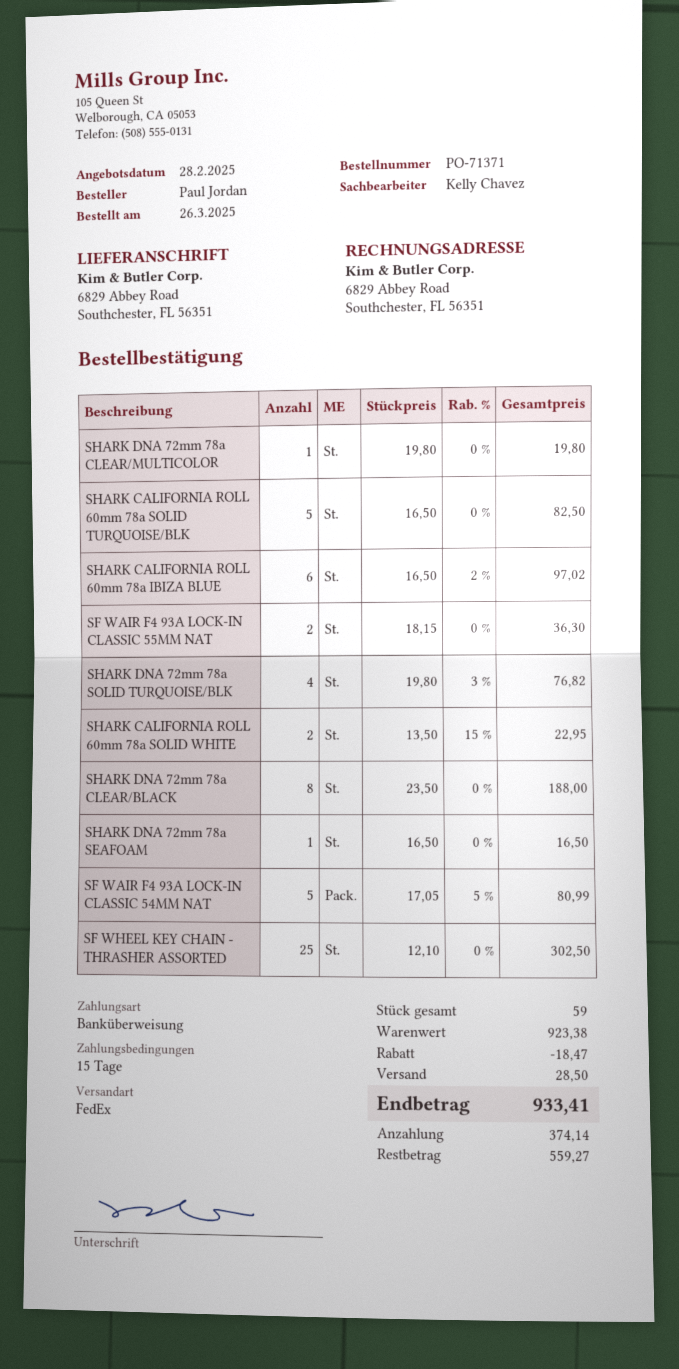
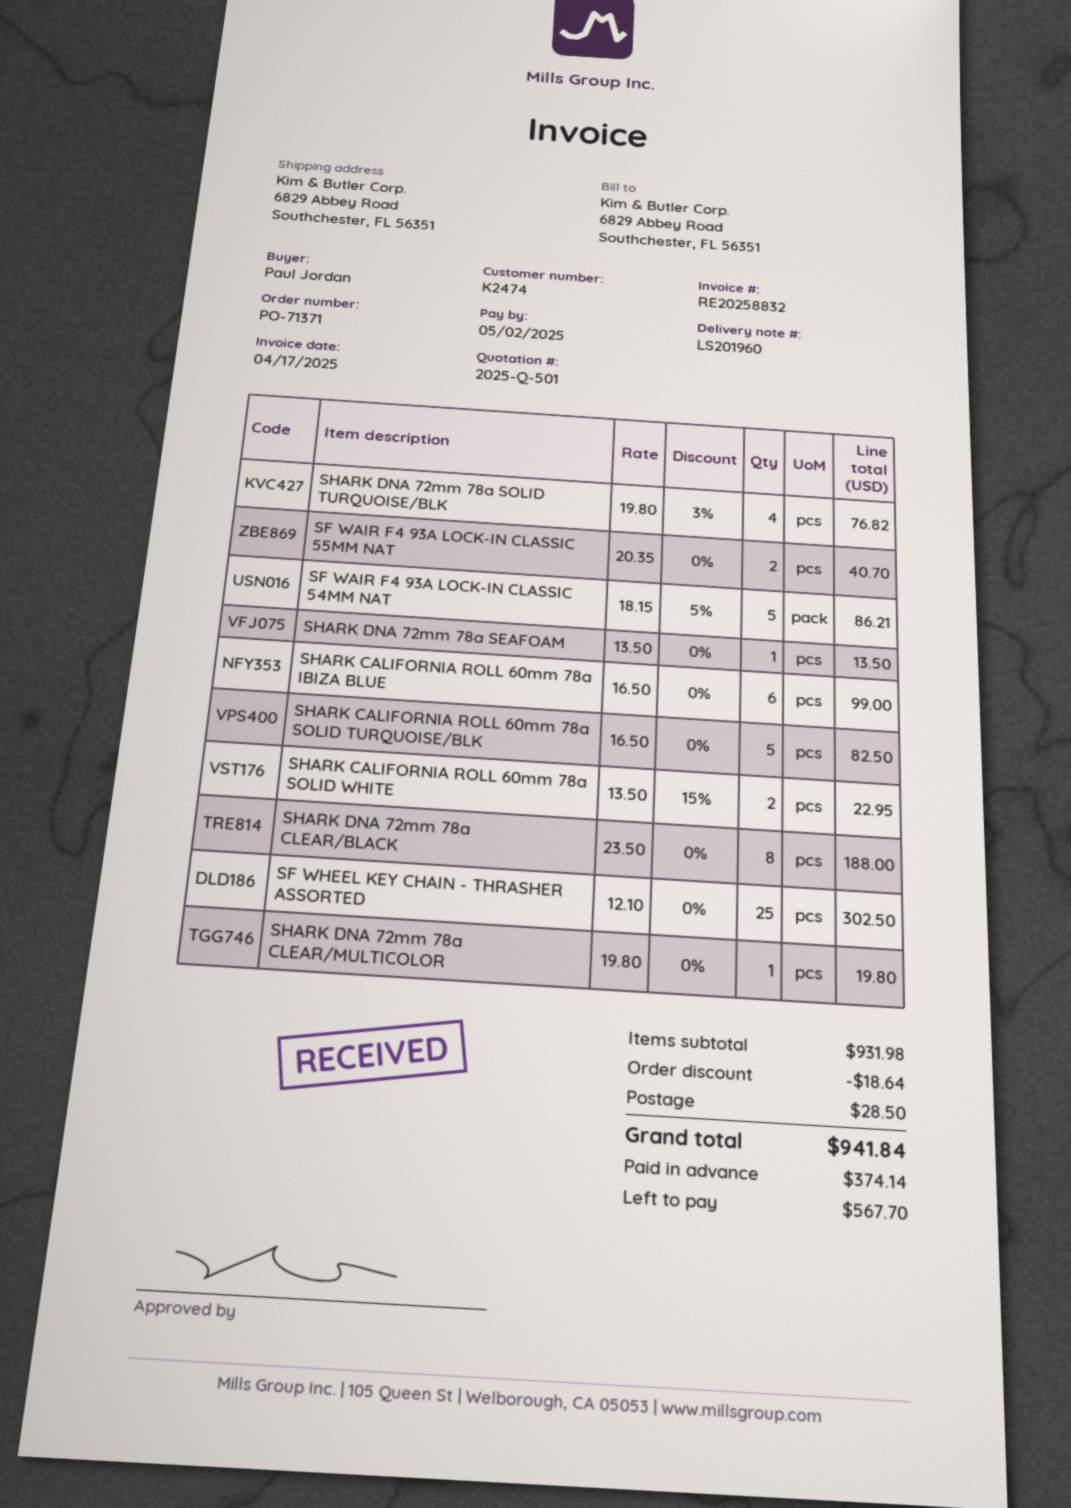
SHARK CALIFORNIA ROLL 60mm 78a IBIZA BLUE: 6 x 16.50 - 2% = 97.02 -> 6 x 16.50 = 99.00
SF WAIR F4 93A LOCK-IN CLASSIC 55MM NAT: 2 x 18.15 = 36.30 -> 2 x 20.35 = 40.70
SHARK DNA 72mm 78a SEAFOAM: 1 x 16.50 = 16.50 -> 1 x 13.50 = 13.50
SF WAIR F4 93A LOCK-IN CLASSIC 54MM NAT: 5 x 17.05 - 5% = 80.99 -> 5 x 18.15 - 5% = 86.21
subtotal: 923.38 -> 931.98
discount: 18.47 -> 18.64
total: 933.41 -> 941.84
balance: 559.27 -> 567.70

